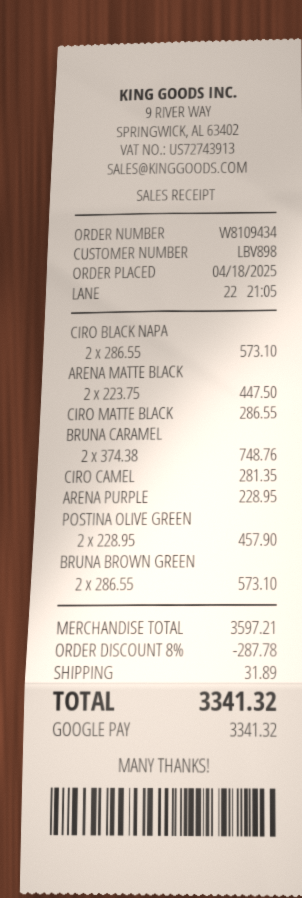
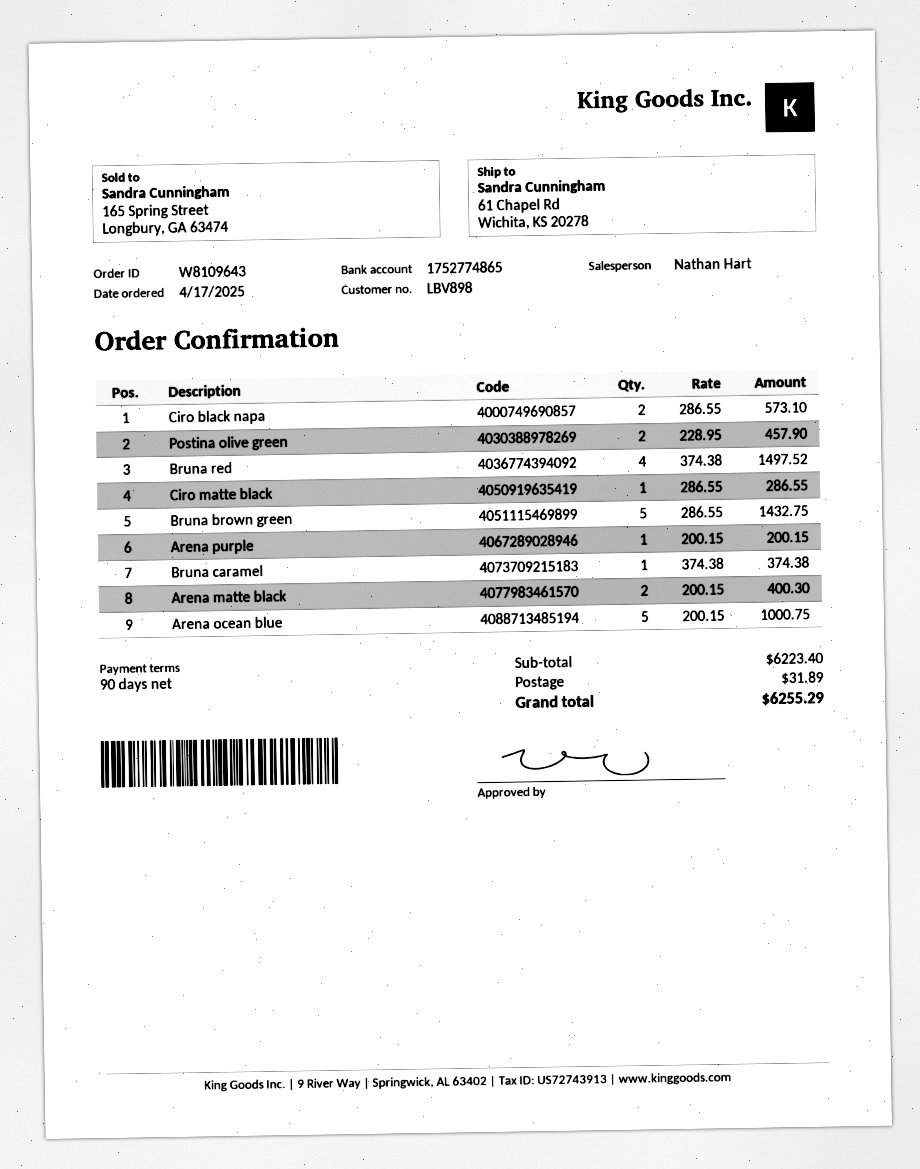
order number: W8109434 -> W8109643
order date: 2025-04-18 -> 2025-04-17
ARENA MATTE BLACK: 2 x 223.75 = 447.50 -> 2 x 200.15 = 400.30
BRUNA CARAMEL: 2 x 374.38 = 748.76 -> 1 x 374.38 = 374.38
CIRO CAMEL: 1 x 281.35 = 281.35 -> none
ARENA PURPLE: 1 x 228.95 = 228.95 -> 1 x 200.15 = 200.15
BRUNA BROWN GREEN: 2 x 286.55 = 573.10 -> 5 x 286.55 = 1432.75
Bruna red: none -> 4 x 374.38 = 1497.52
Arena ocean blue: none -> 5 x 200.15 = 1000.75
subtotal: 3597.21 -> 6223.40
discount: 8% = 287.78 -> none
total: 3341.32 -> 6255.29

